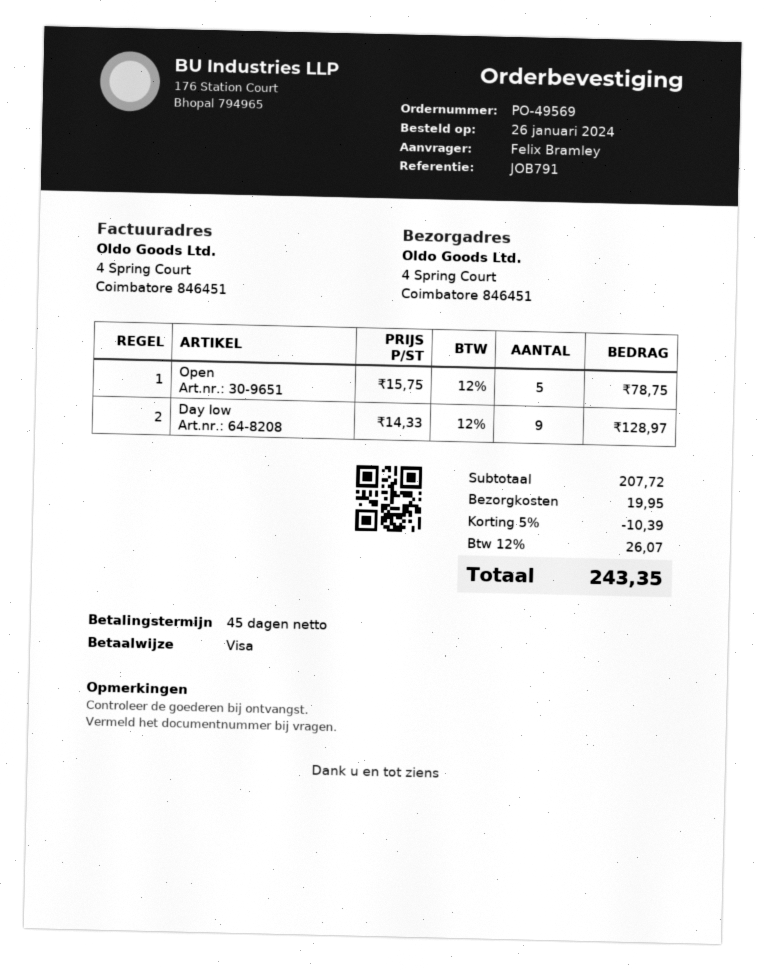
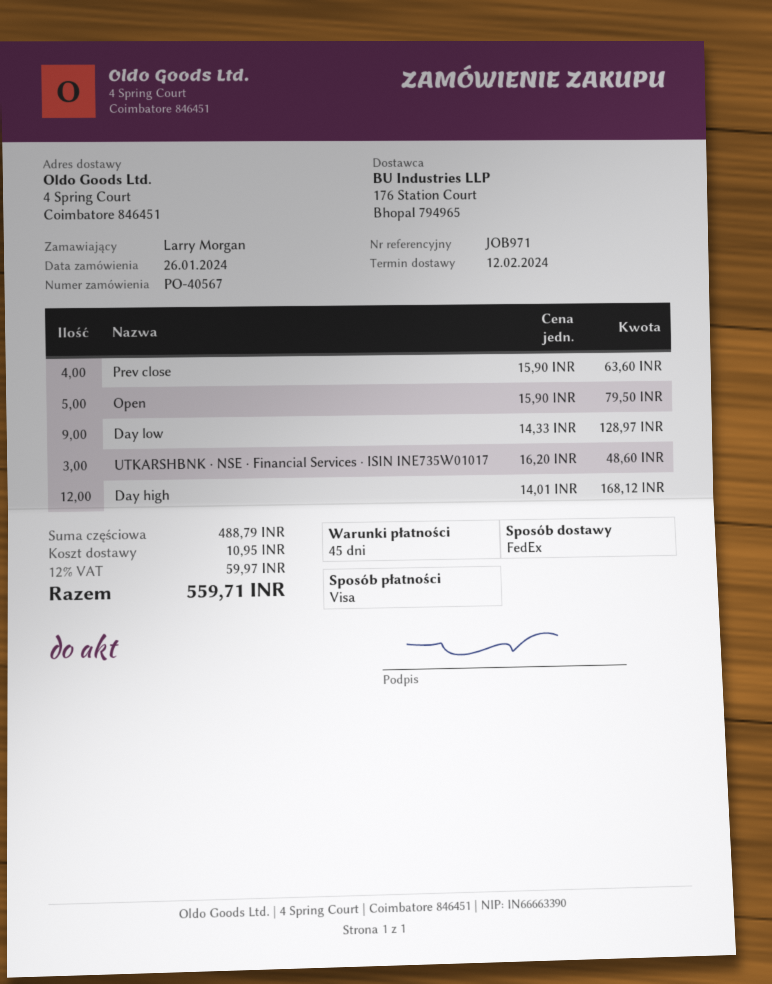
order number: PO-49569 -> PO-40567
reference: JOB791 -> JOB971
ordered by: Felix Bramley -> Larry Morgan
Open: 5 x 15.75 = 78.75 -> 5 x 15.90 = 79.50
Prev close: none -> 4 x 15.90 = 63.60
UTKARSHBNK · NSE · Financial Services · ISIN INE735W01017: none -> 3 x 16.20 = 48.60
Day high: none -> 12 x 14.01 = 168.12
subtotal: 207.72 -> 488.79
discount: 5% = 10.39 -> none
shipping: 19.95 -> 10.95
tax: 12% = 26.07 -> 12% = 59.97
total: 243.35 -> 559.71

